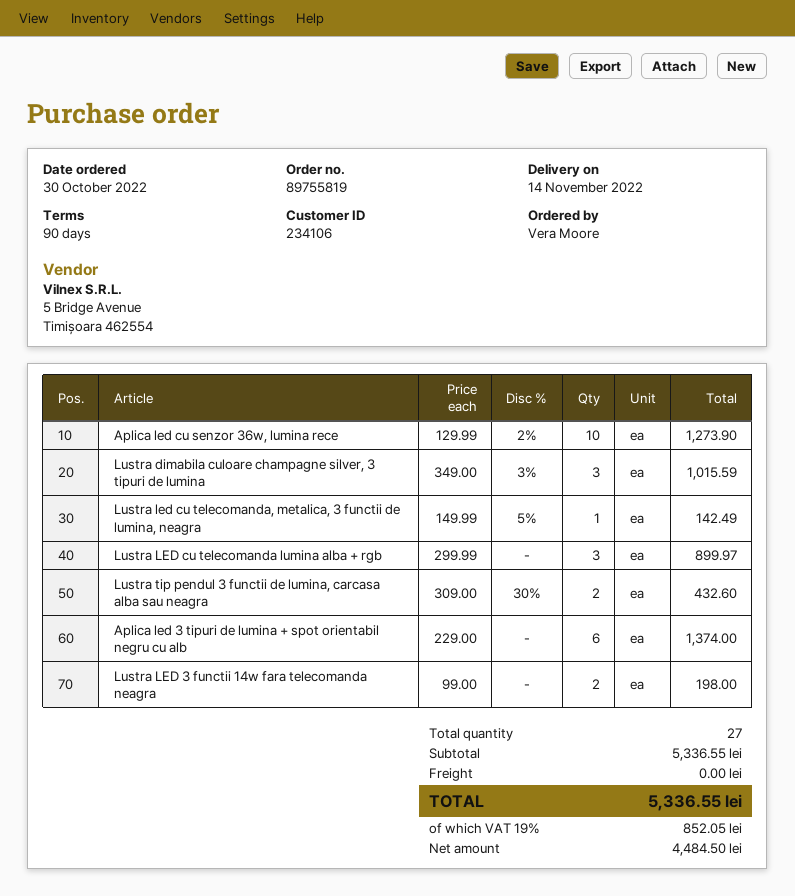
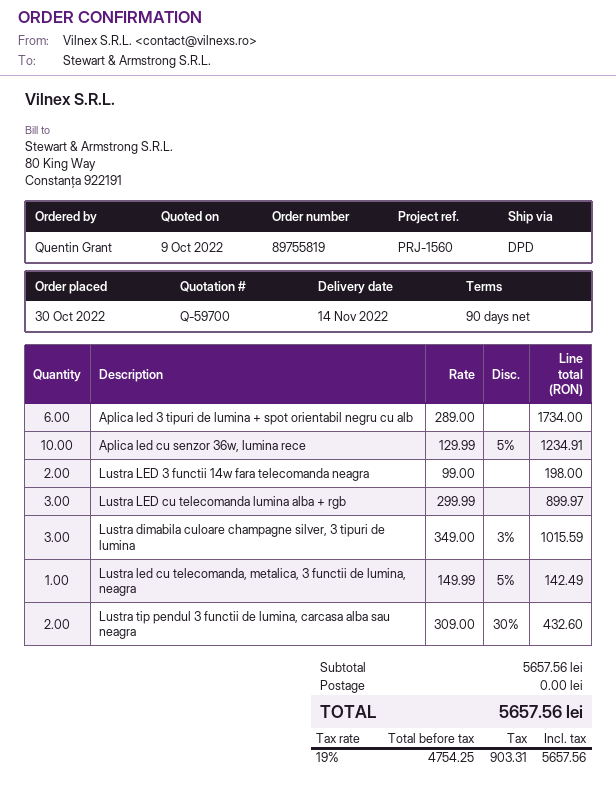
ordered by: Vera Moore -> Quentin Grant
Aplica led cu senzor 36w, lumina rece: 10 x 129.99 - 2% = 1273.90 -> 10 x 129.99 - 5% = 1234.91
Aplica led 3 tipuri de lumina + spot orientabil negru cu alb: 6 x 229.00 = 1374.00 -> 6 x 289.00 = 1734.00
subtotal: 5336.55 -> 5657.56
net: 4484.50 -> 4754.25
tax: 19% = 852.05 -> 19% = 903.31
total: 5336.55 -> 5657.56

